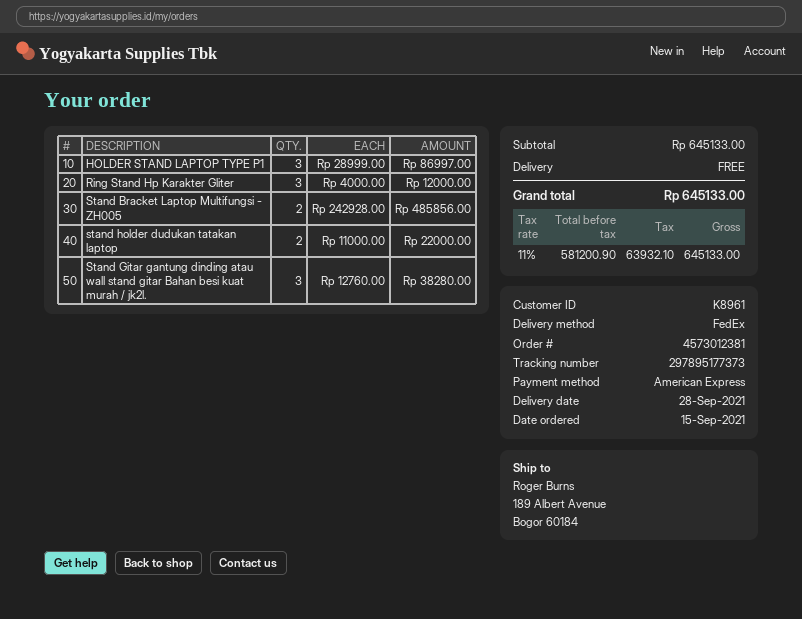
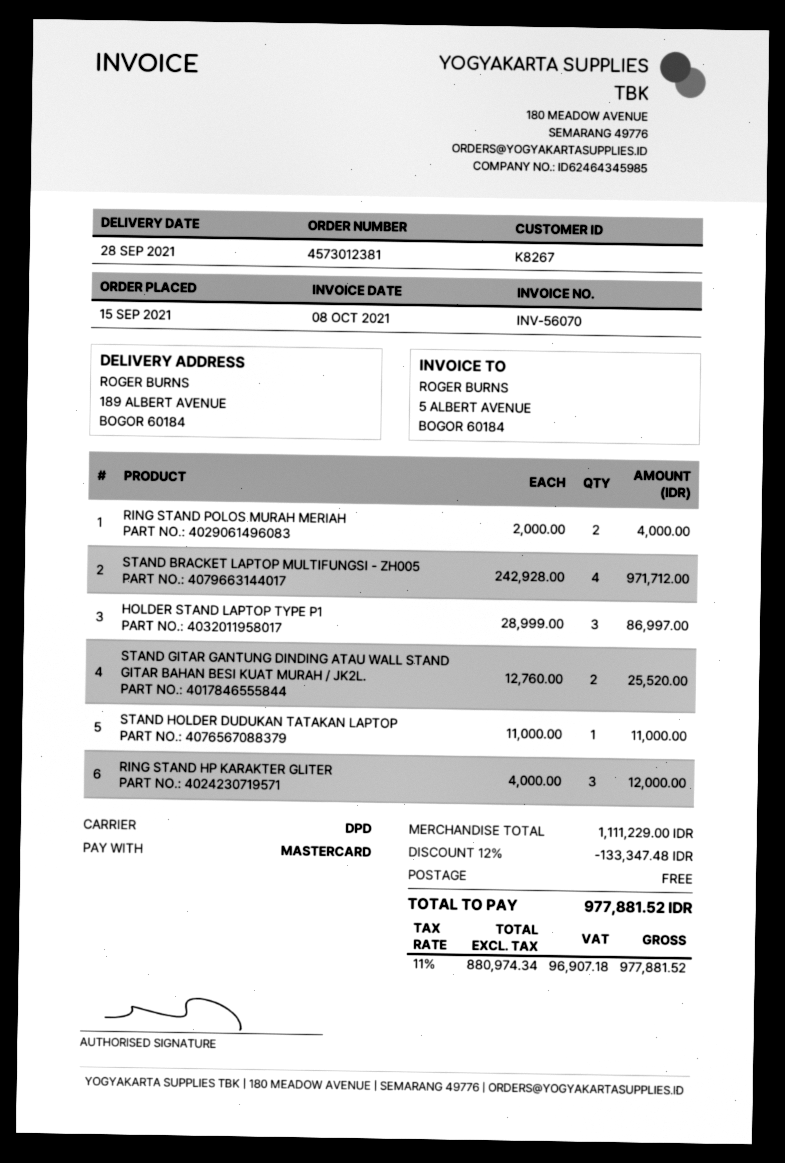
customer number: K8961 -> K8267
payment method: American Express -> Mastercard
shipping method: FedEx -> DPD
Stand Bracket Laptop Multifungsi - ZH005: 2 x 242928.00 = 485856.00 -> 4 x 242928.00 = 971712.00
stand holder dudukan tatakan laptop: 2 x 11000.00 = 22000.00 -> 1 x 11000.00 = 11000.00
Stand Gitar gantung dinding atau wall stand gitar Bahan besi kuat murah / jk2l.: 3 x 12760.00 = 38280.00 -> 2 x 12760.00 = 25520.00
RING STAND POLOS MURAH MERIAH: none -> 2 x 2000.00 = 4000.00
subtotal: 645133.00 -> 1111229.00
discount: none -> 12% = 133347.48
net: 581200.90 -> 880974.34
tax: 11% = 63932.10 -> 11% = 96907.18
total: 645133.00 -> 977881.52

